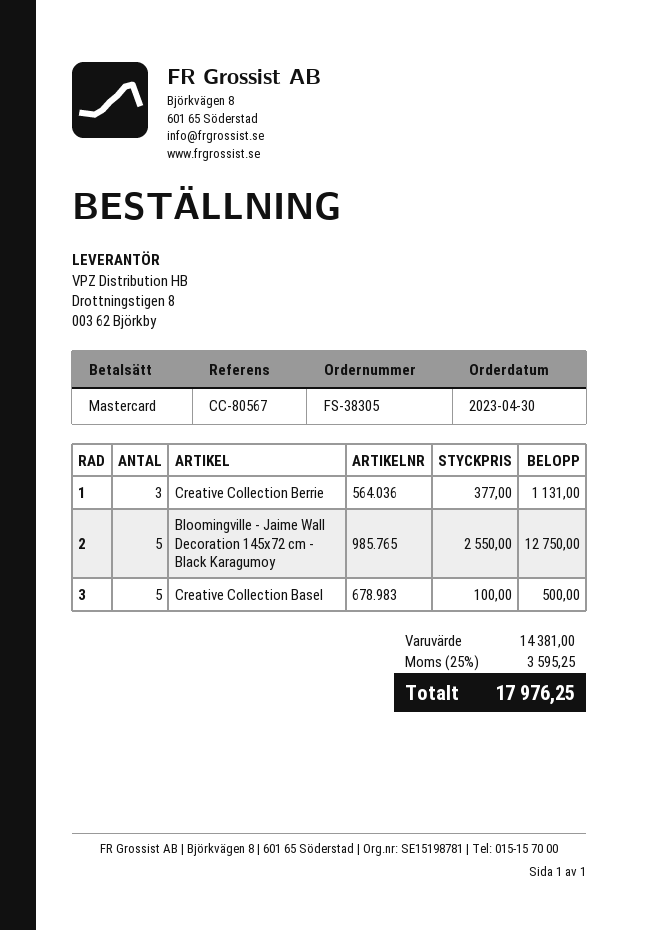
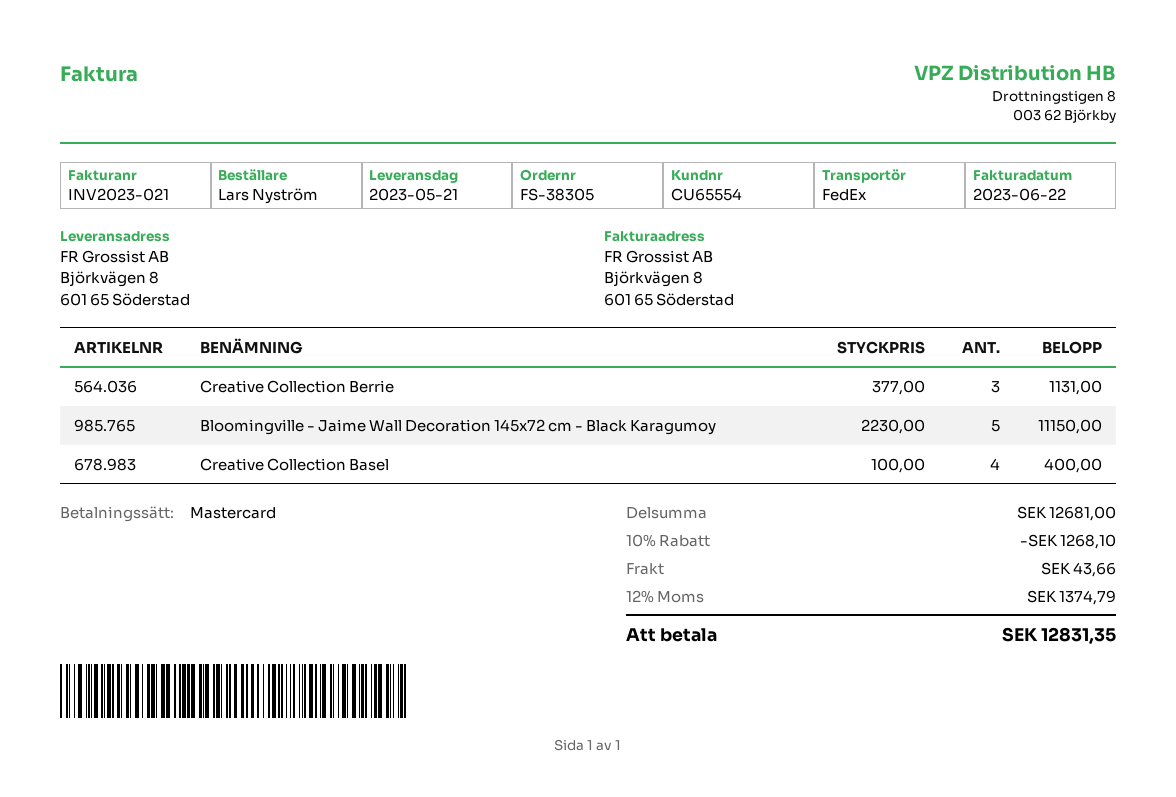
Bloomingville - Jaime Wall Decoration 145x72 cm - Black Karagumoy: 5 x 2550.00 = 12750.00 -> 5 x 2230.00 = 11150.00
Creative Collection Basel: 5 x 100.00 = 500.00 -> 4 x 100.00 = 400.00
subtotal: 14381.00 -> 12681.00
discount: none -> 10% = 1268.10
shipping: none -> 43.66
tax: 25% = 3595.25 -> 12% = 1374.79
total: 17976.25 -> 12831.35

